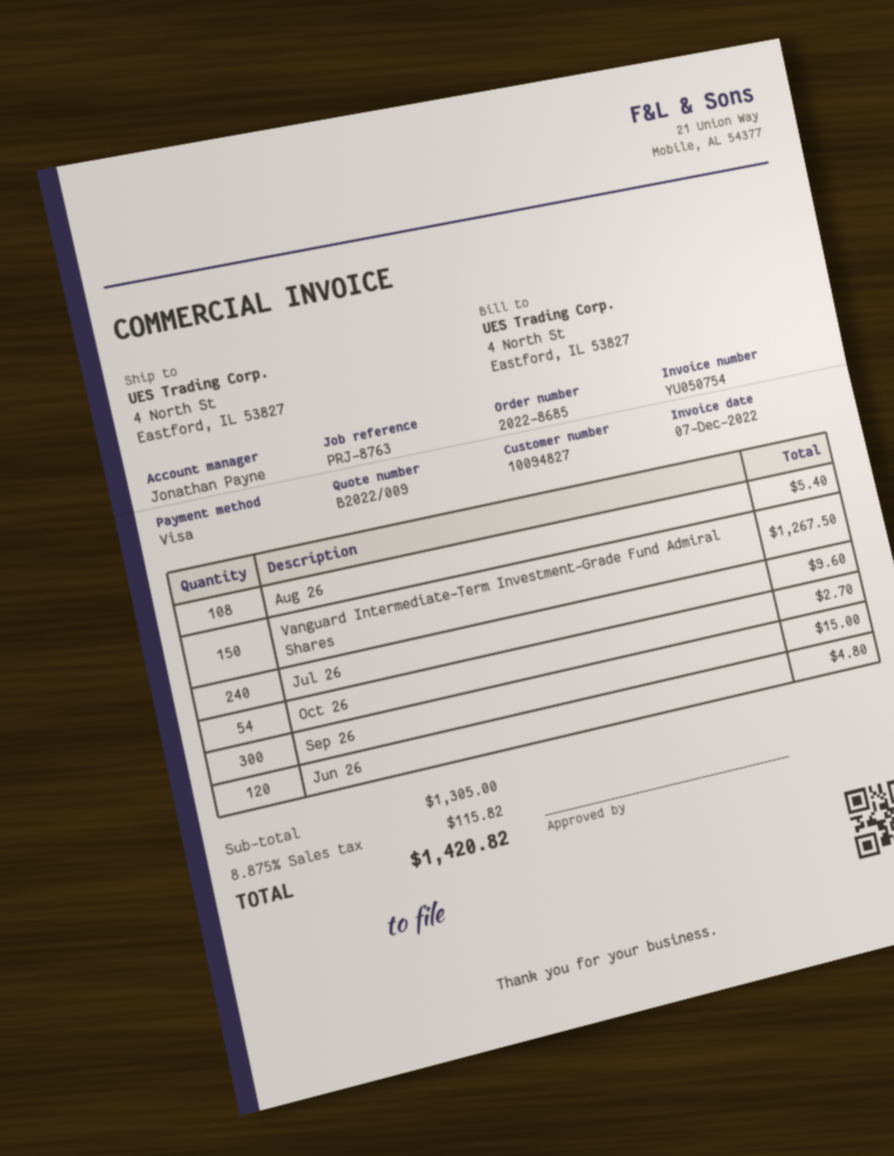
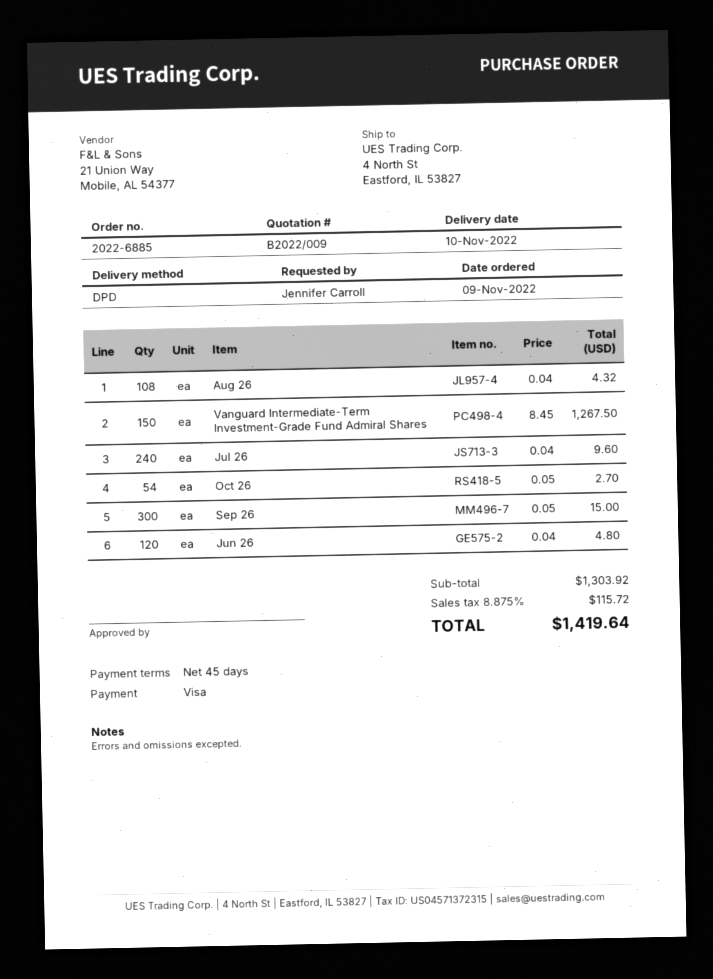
order number: 2022-8685 -> 2022-6885
Aug 26: 108 for 5.40 -> 108 for 4.32
subtotal: 1305.00 -> 1303.92
tax: 8.875% = 115.82 -> 8.875% = 115.72
total: 1420.82 -> 1419.64

